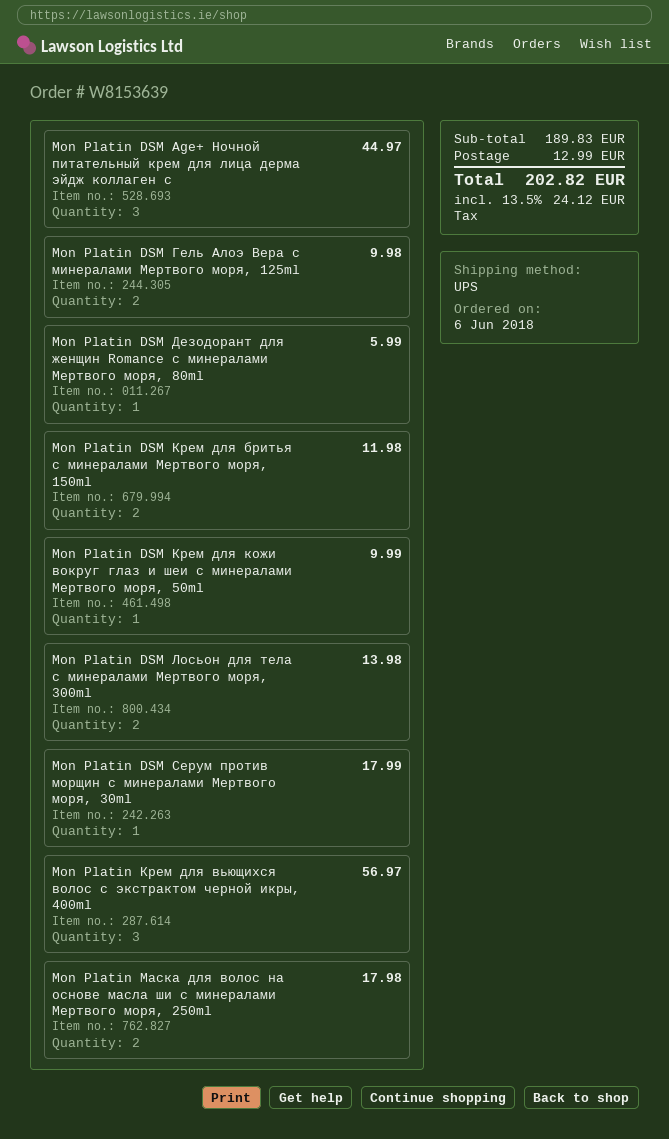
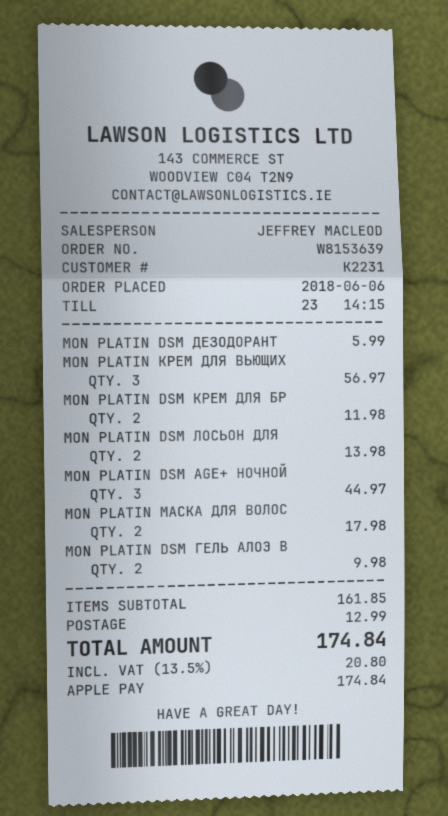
Mon Platin DSM Крем для кожи вокруг глаз и шеи с минералами Мертвого моря, 50ml: 1 for 9.99 -> none
Mon Platin DSM Серум против морщин с минералами Мертвого моря, 30ml: 1 for 17.99 -> none
subtotal: 189.83 -> 161.85
tax: 13.5% = 24.12 -> 13.5% = 20.80
total: 202.82 -> 174.84

